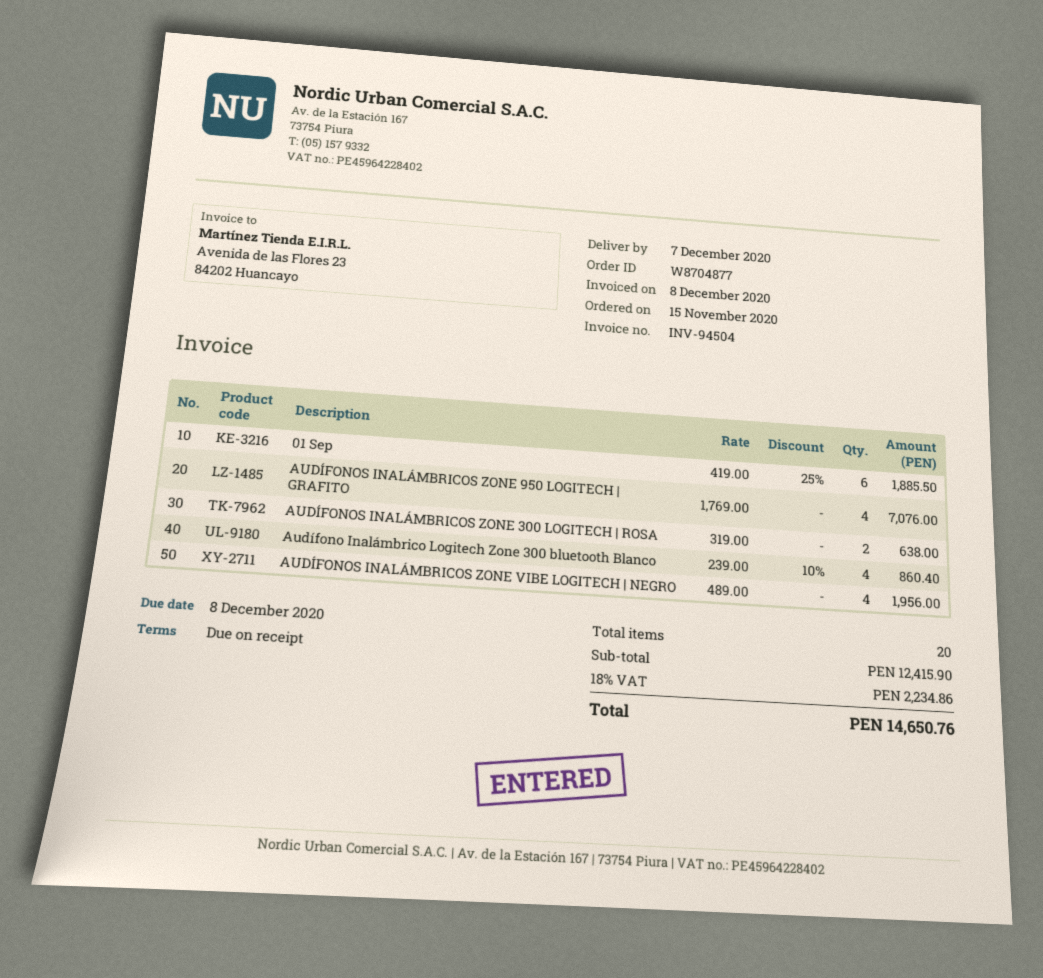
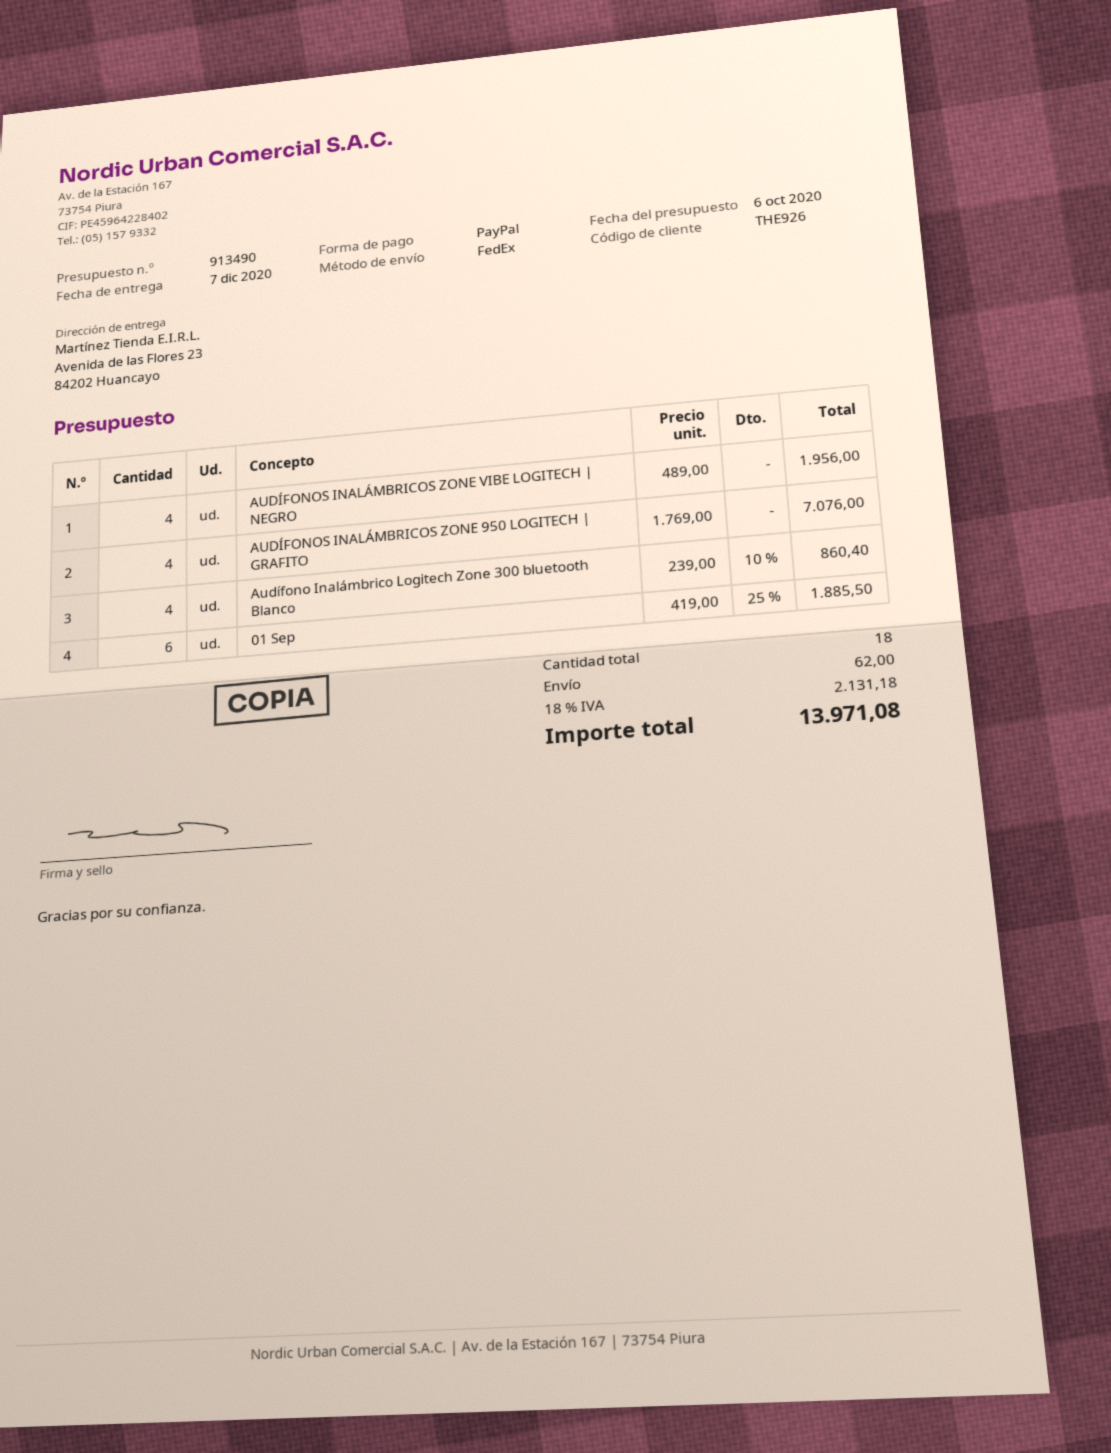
AUDÍFONOS INALÁMBRICOS ZONE 300 LOGITECH | ROSA: 2 x 319.00 = 638.00 -> none
total quantity: 20 -> 18
shipping: none -> 62.00
tax: 18% = 2234.86 -> 18% = 2131.18
total: 14650.76 -> 13971.08

